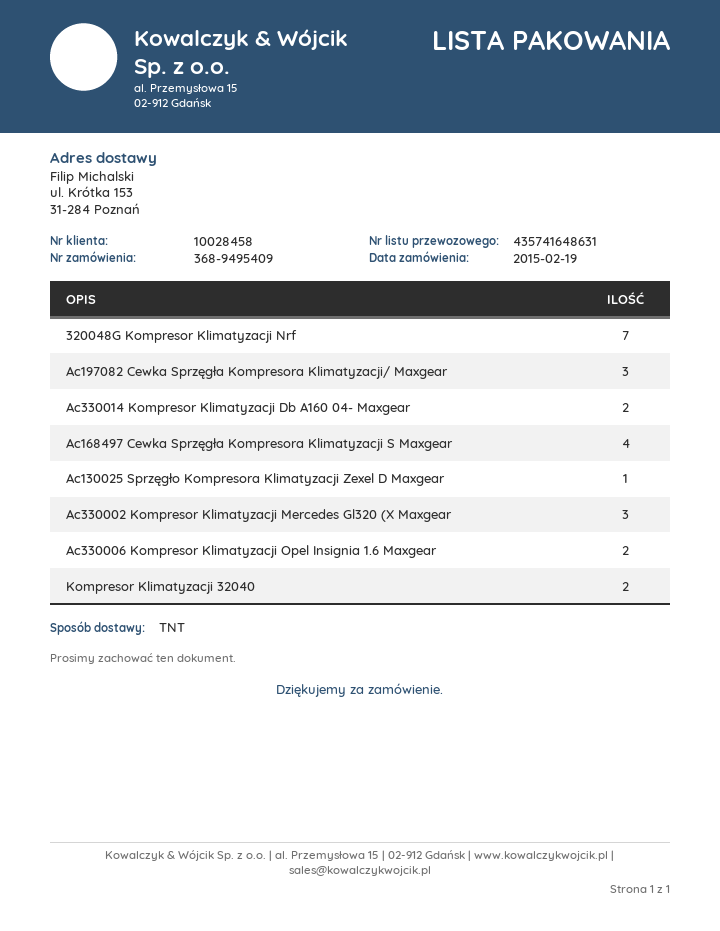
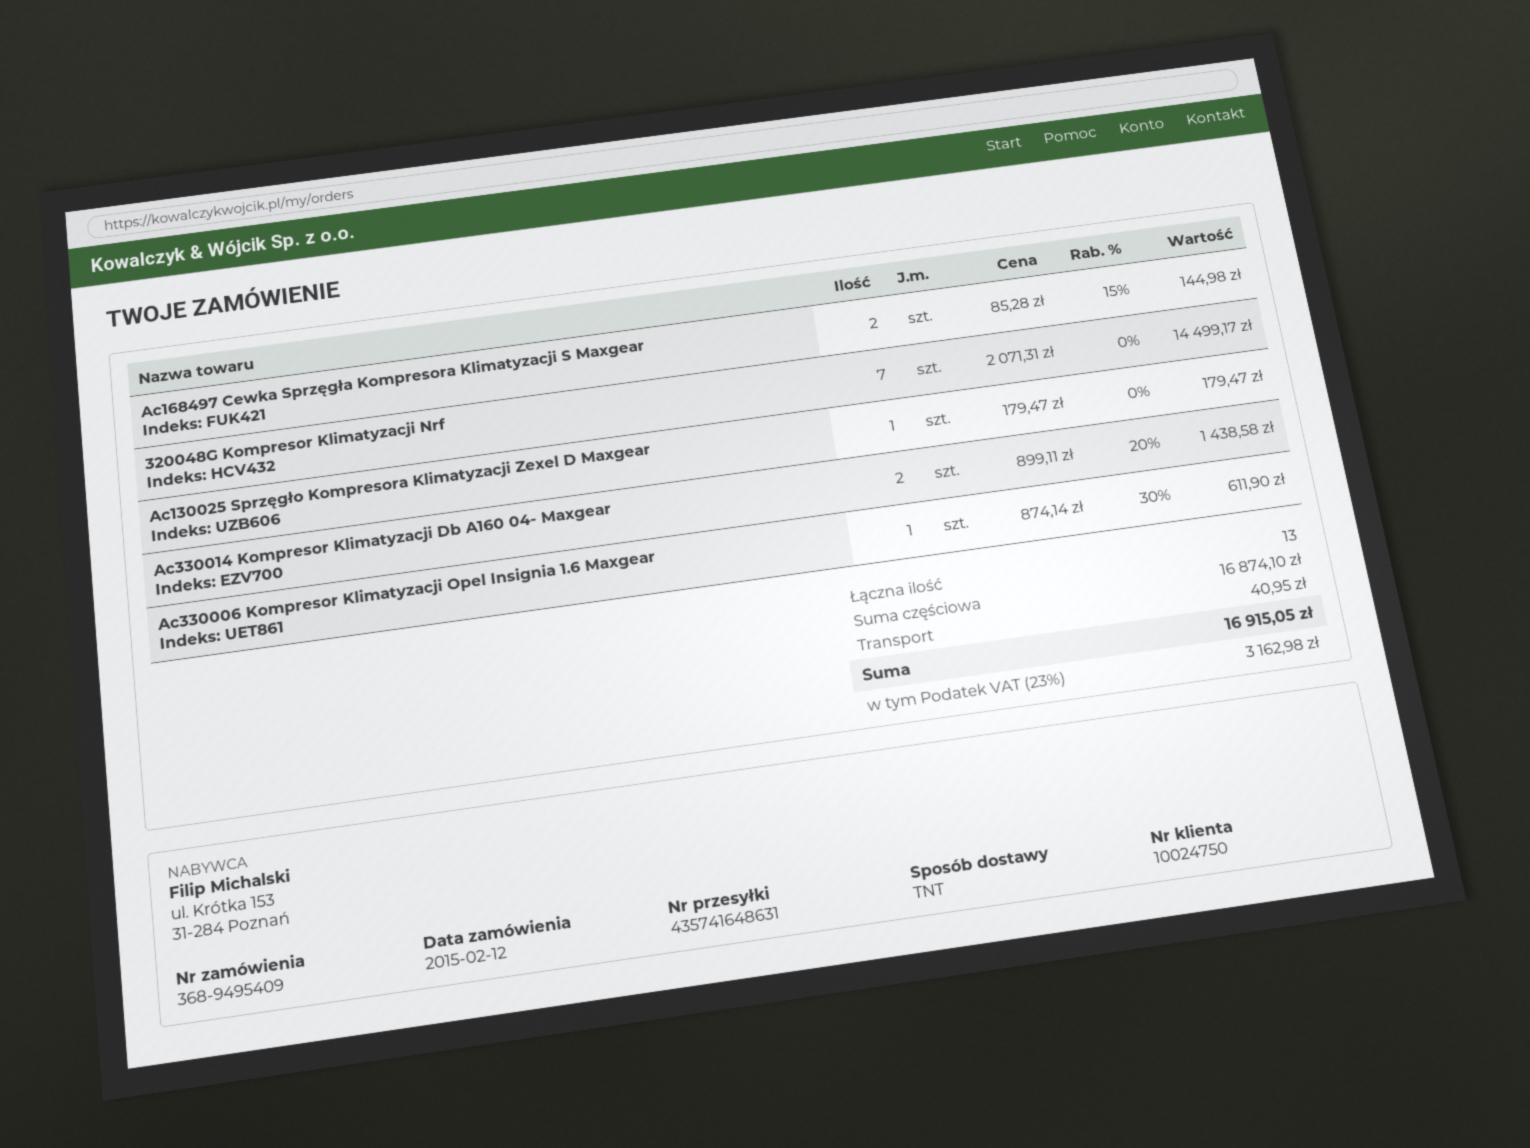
order date: 2015-02-19 -> 2015-02-12
customer number: 10028458 -> 10024750
Ac197082 Cewka Sprzęgła Kompresora Klimatyzacji/ Maxgear: 3 -> none
Ac168497 Cewka Sprzęgła Kompresora Klimatyzacji S Maxgear: 4 -> 2
Ac330002 Kompresor Klimatyzacji Mercedes Gl320 (X Maxgear: 3 -> none
Ac330006 Kompresor Klimatyzacji Opel Insignia 1.6 Maxgear: 2 -> 1
Kompresor Klimatyzacji 32040: 2 -> none

